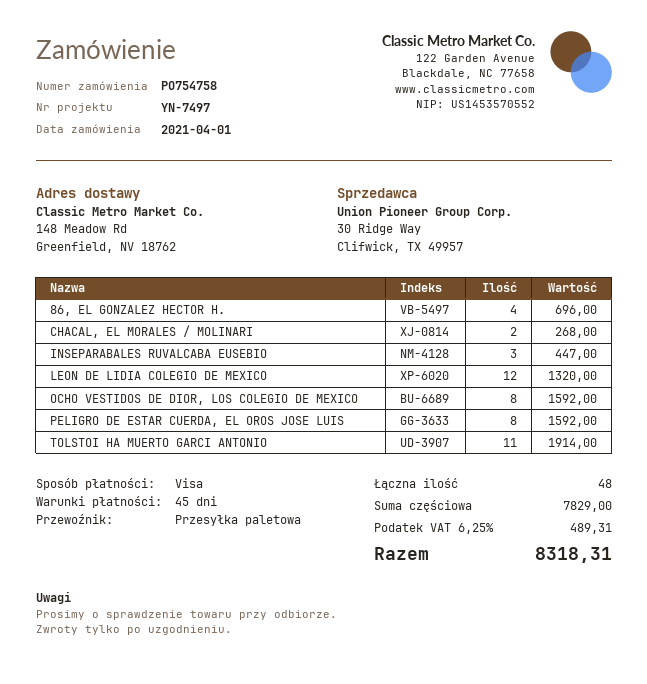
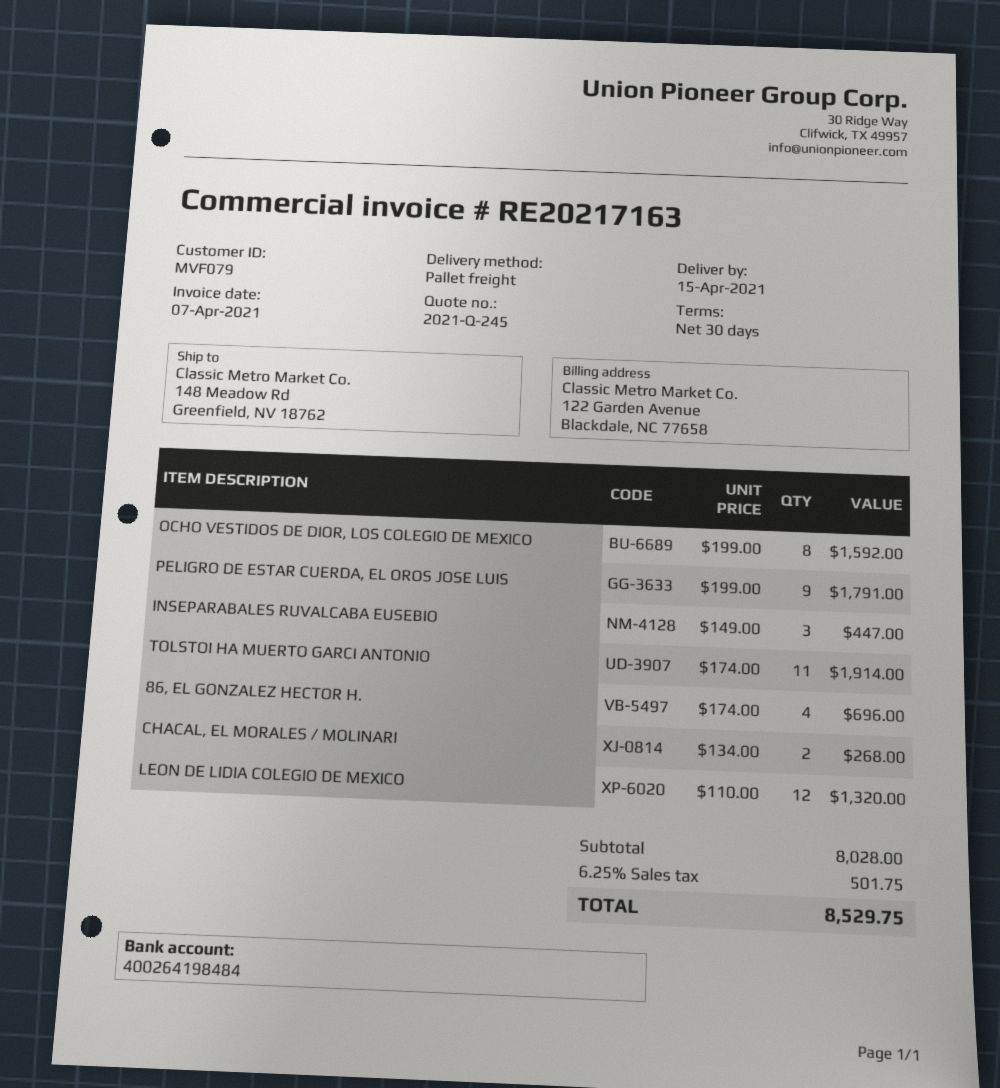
payment terms: 45 days -> 30 days
PELIGRO DE ESTAR CUERDA, EL OROS JOSE LUIS: 8 for 1592.00 -> 9 for 1791.00
subtotal: 7829.00 -> 8028.00
tax: 6.25% = 489.31 -> 6.25% = 501.75
total: 8318.31 -> 8529.75

